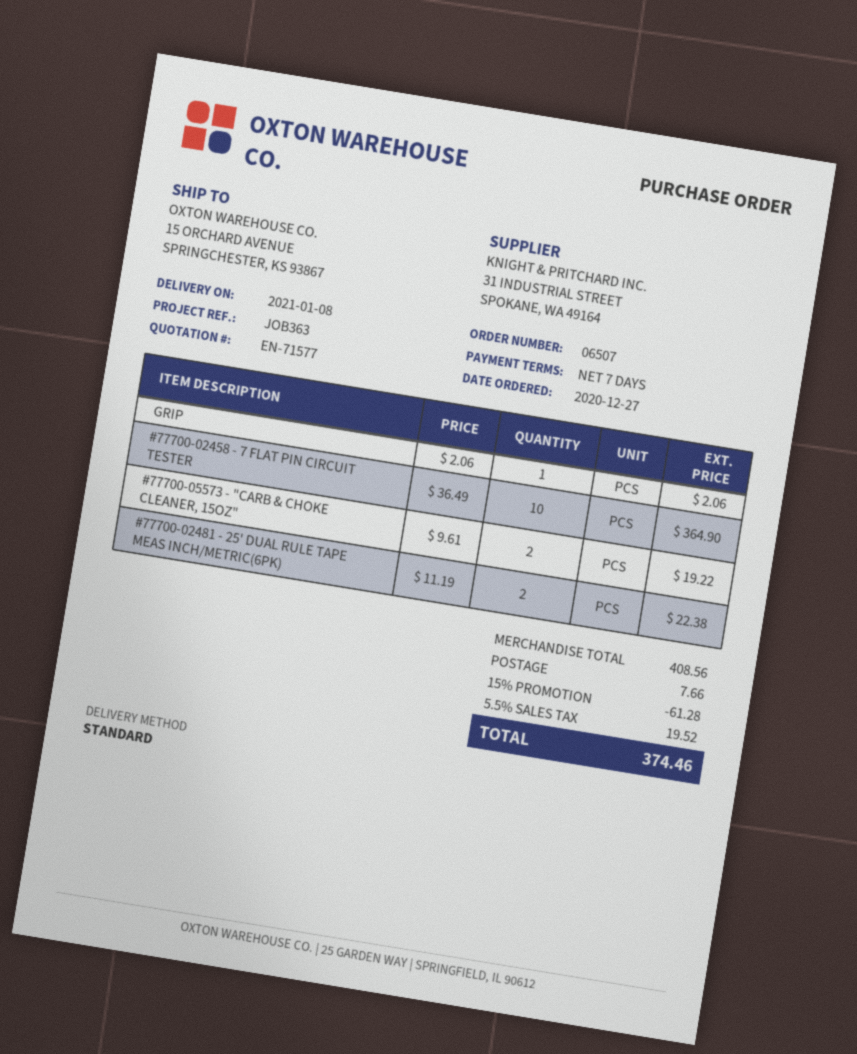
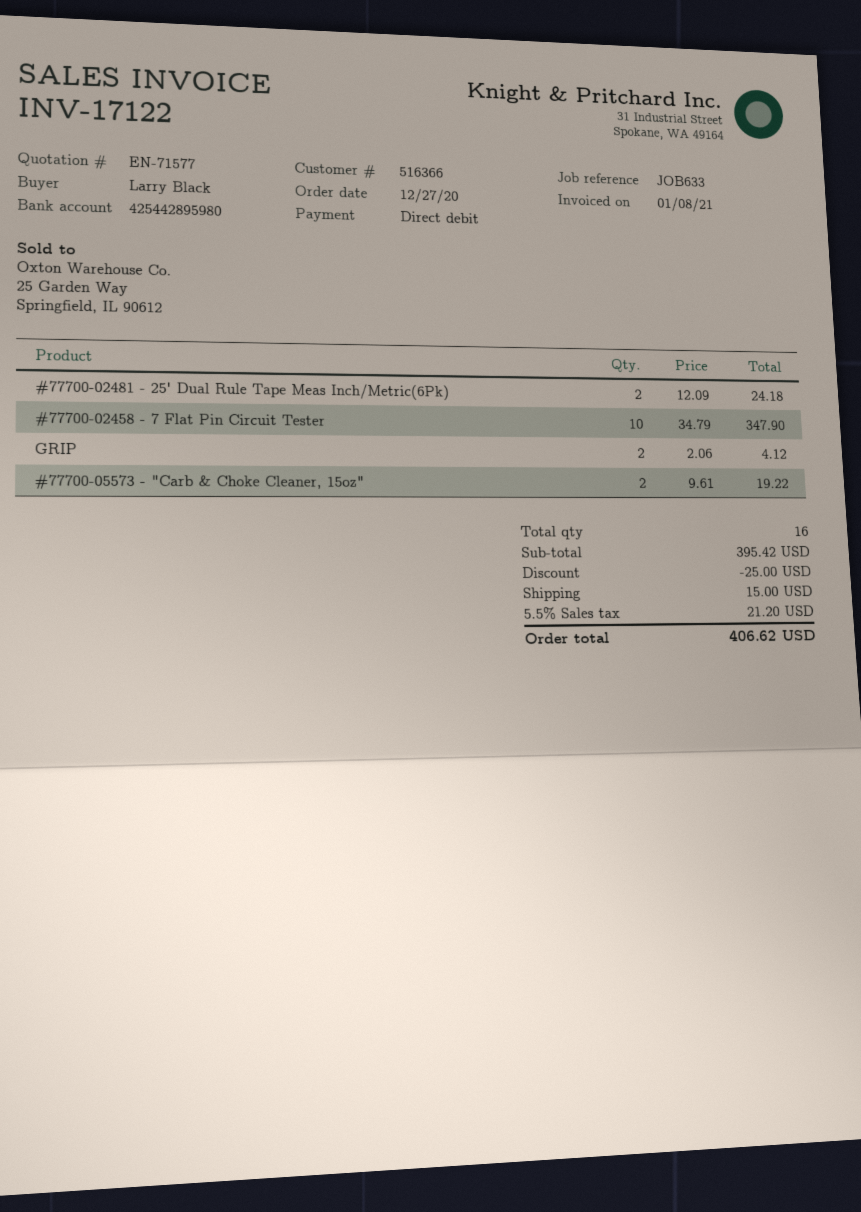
reference: JOB363 -> JOB633
GRIP: 1 x 2.06 = 2.06 -> 2 x 2.06 = 4.12
#77700-02458 - 7 FLAT PIN CIRCUIT TESTER: 10 x 36.49 = 364.90 -> 10 x 34.79 = 347.90
#77700-02481 - 25' DUAL RULE TAPE MEAS INCH/METRIC(6PK): 2 x 11.19 = 22.38 -> 2 x 12.09 = 24.18
subtotal: 408.56 -> 395.42
discount: 61.28 -> 25.00
shipping: 7.66 -> 15.00
tax: 5.5% = 19.52 -> 5.5% = 21.20
total: 374.46 -> 406.62

